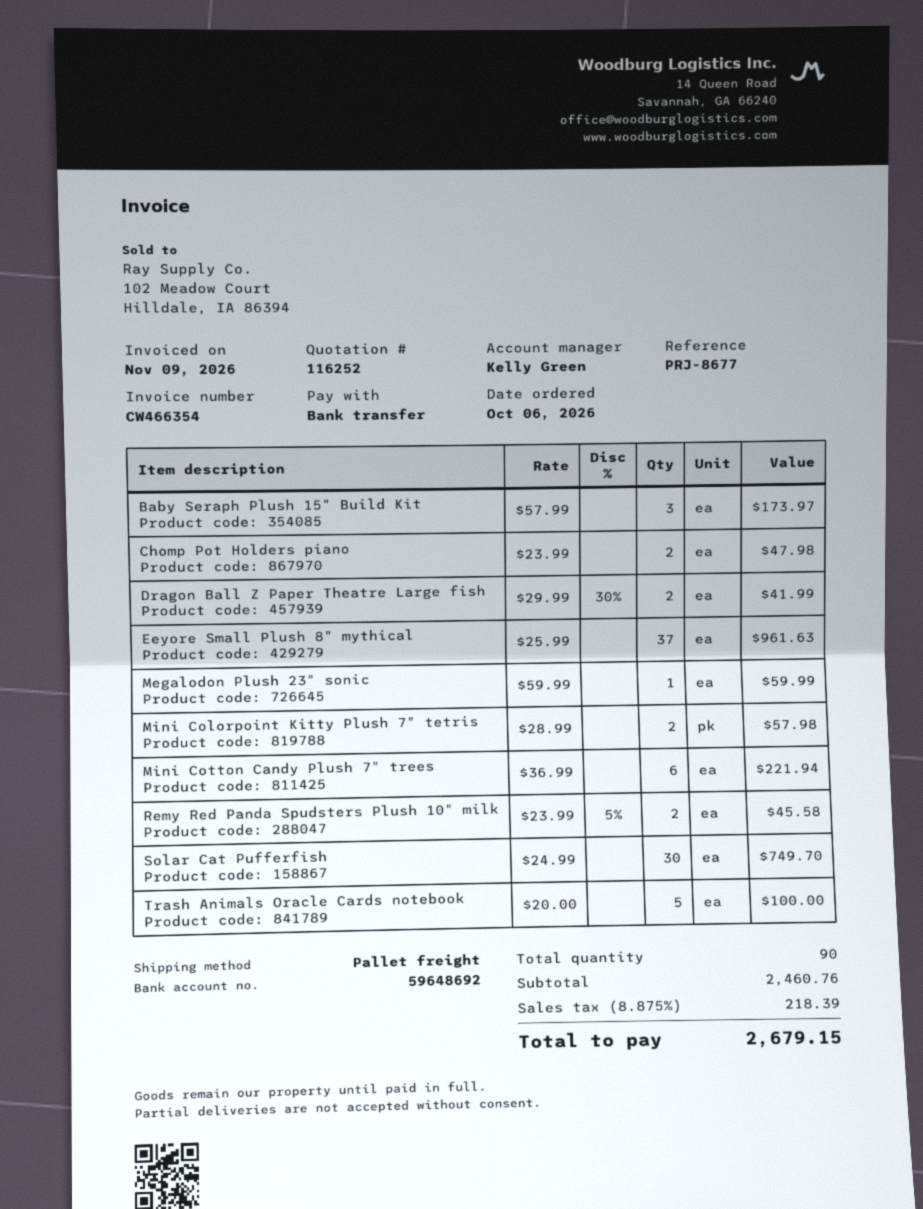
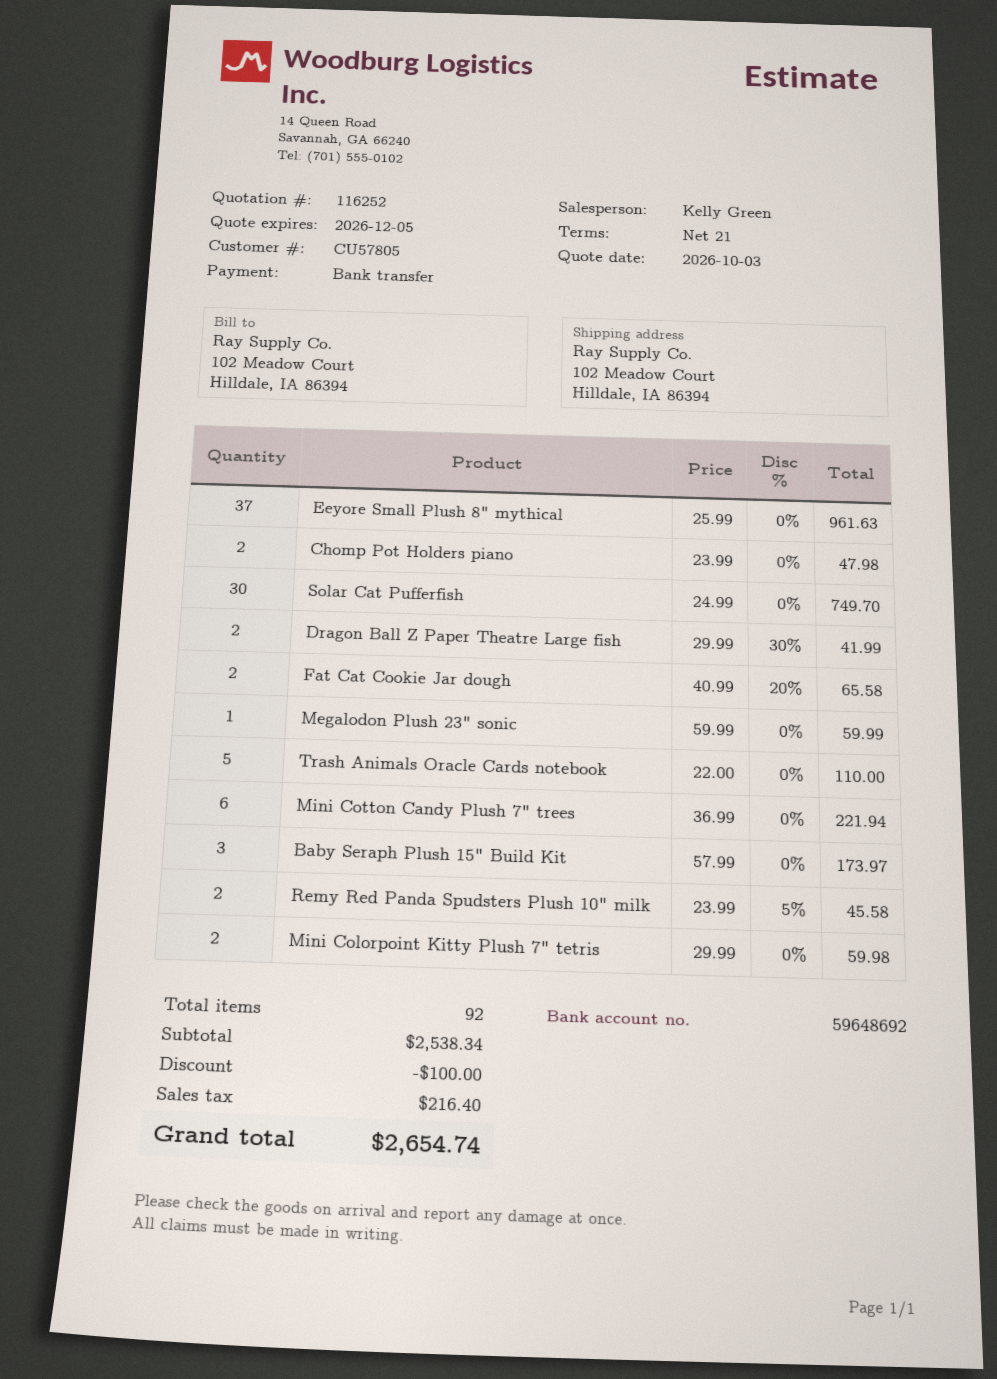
Mini Colorpoint Kitty Plush 7" tetris: 2 x 28.99 = 57.98 -> 2 x 29.99 = 59.98
Trash Animals Oracle Cards notebook: 5 x 20.00 = 100.00 -> 5 x 22.00 = 110.00
Fat Cat Cookie Jar dough: none -> 2 x 40.99 - 20% = 65.58
total quantity: 90 -> 92
subtotal: 2460.76 -> 2538.34
discount: none -> 100.00
tax: 218.39 -> 216.40
total: 2679.15 -> 2654.74

